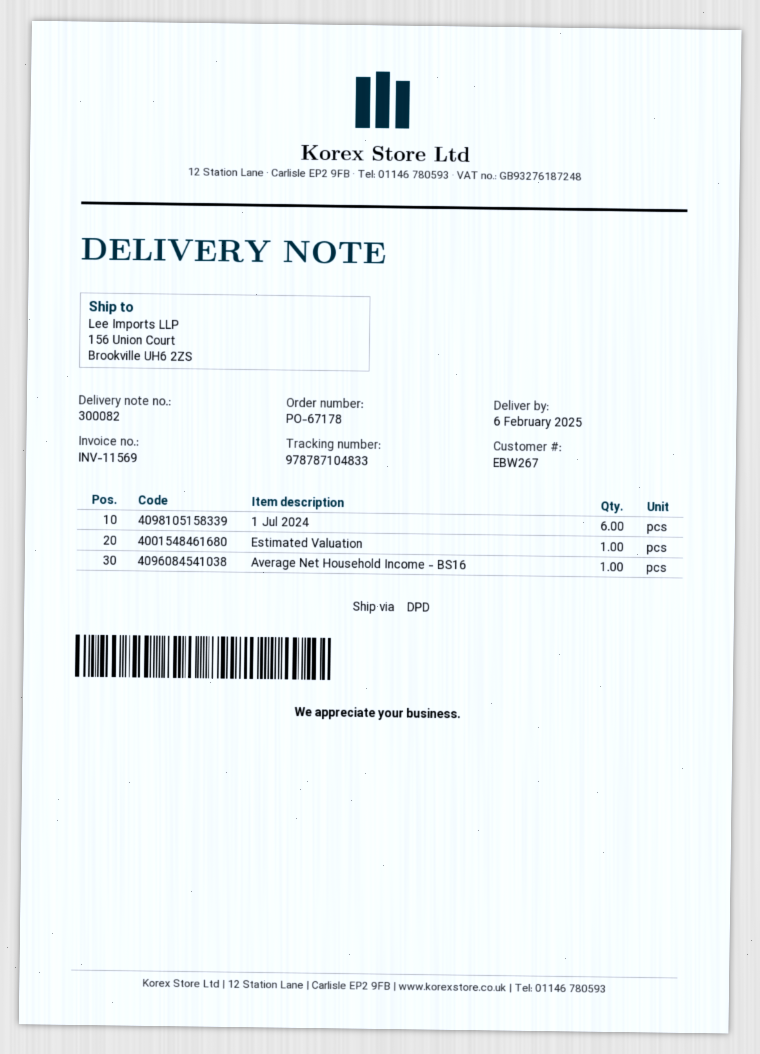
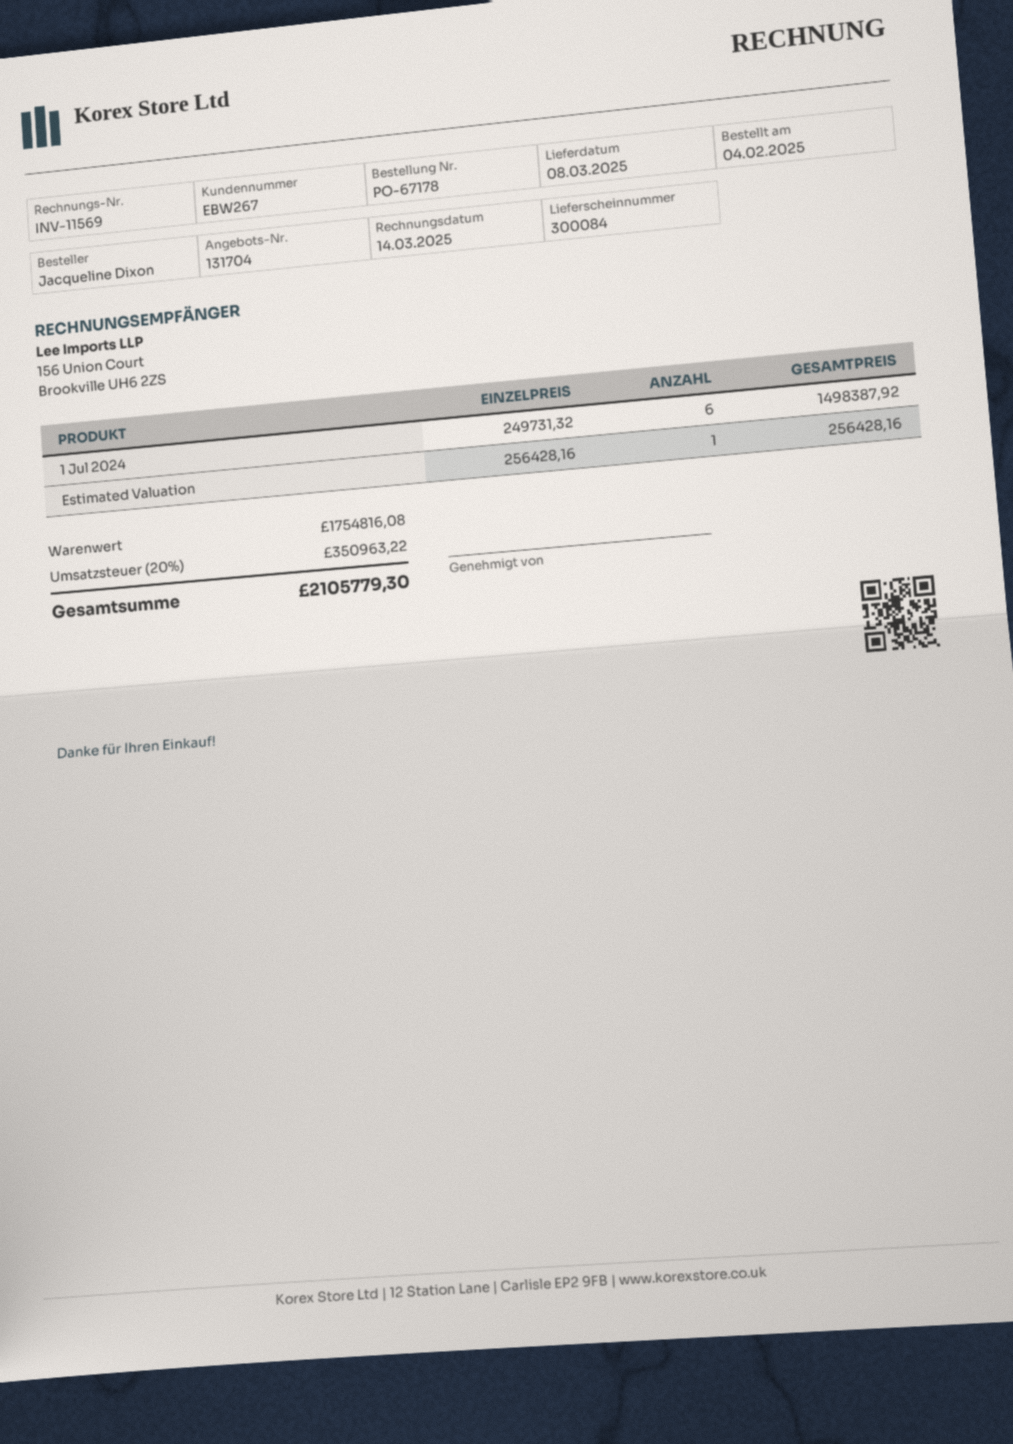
delivery note number: 300082 -> 300084
delivery date: 2025-02-06 -> 2025-03-08
Average Net Household Income - BS16: 1 -> none

